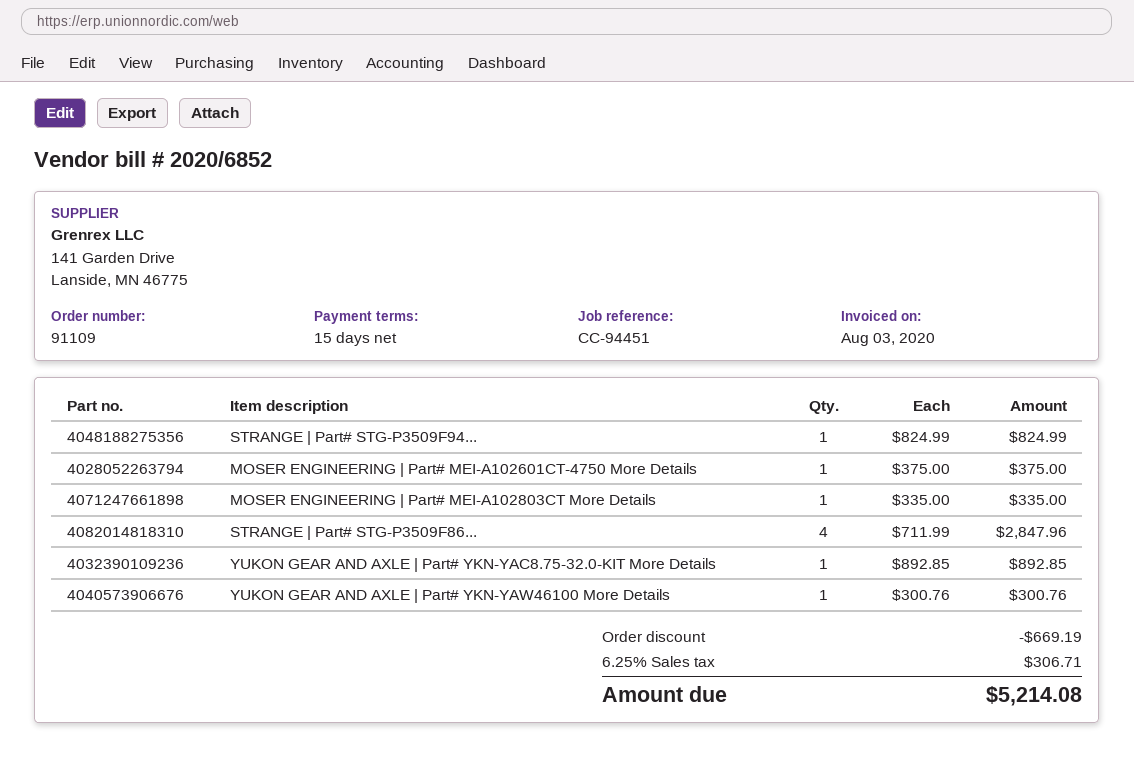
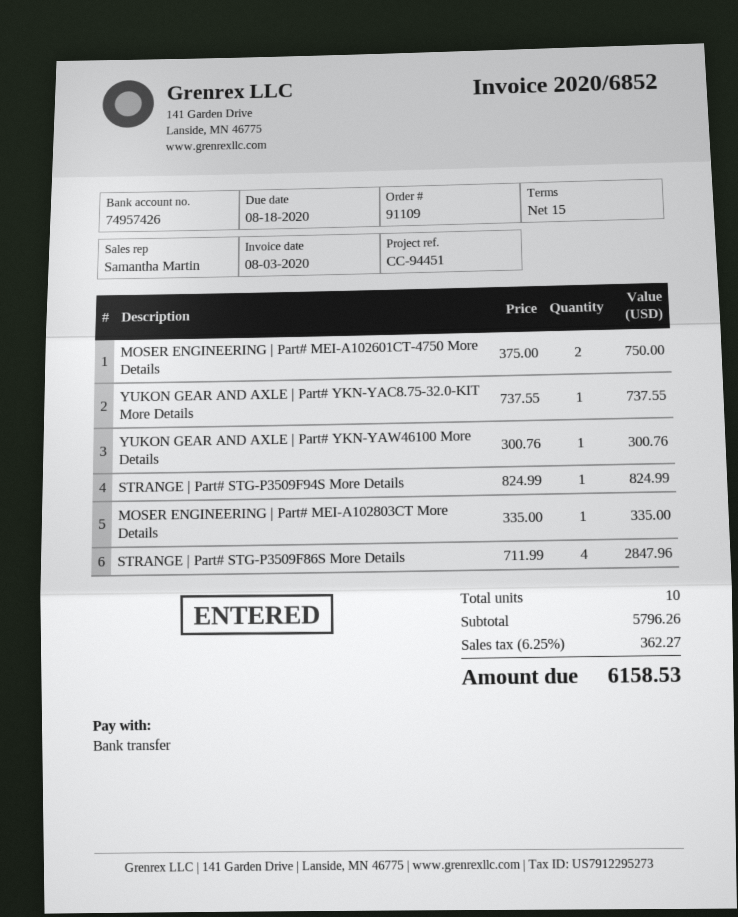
MOSER ENGINEERING | Part# MEI-A102601CT-4750 More Details: 1 x 375.00 = 375.00 -> 2 x 375.00 = 750.00
YUKON GEAR AND AXLE | Part# YKN-YAC8.75-32.0-KIT More Details: 1 x 892.85 = 892.85 -> 1 x 737.55 = 737.55
discount: 669.19 -> none
tax: 6.25% = 306.71 -> 6.25% = 362.27
total: 5214.08 -> 6158.53

